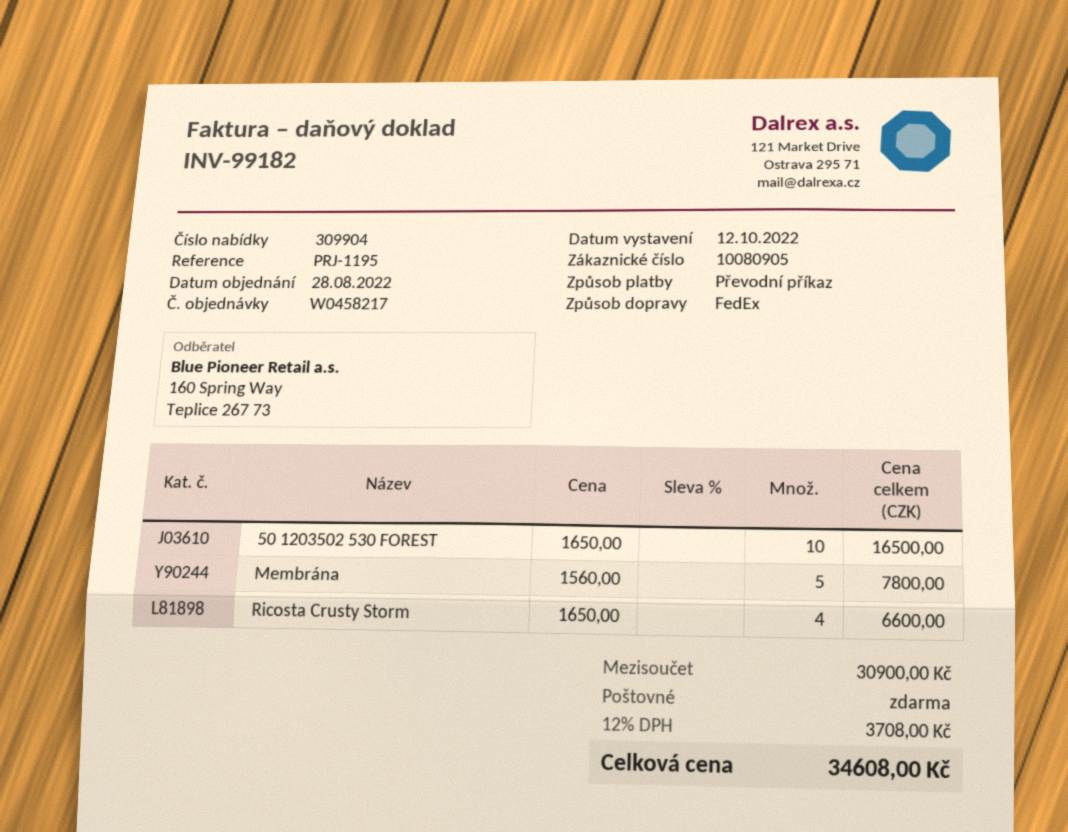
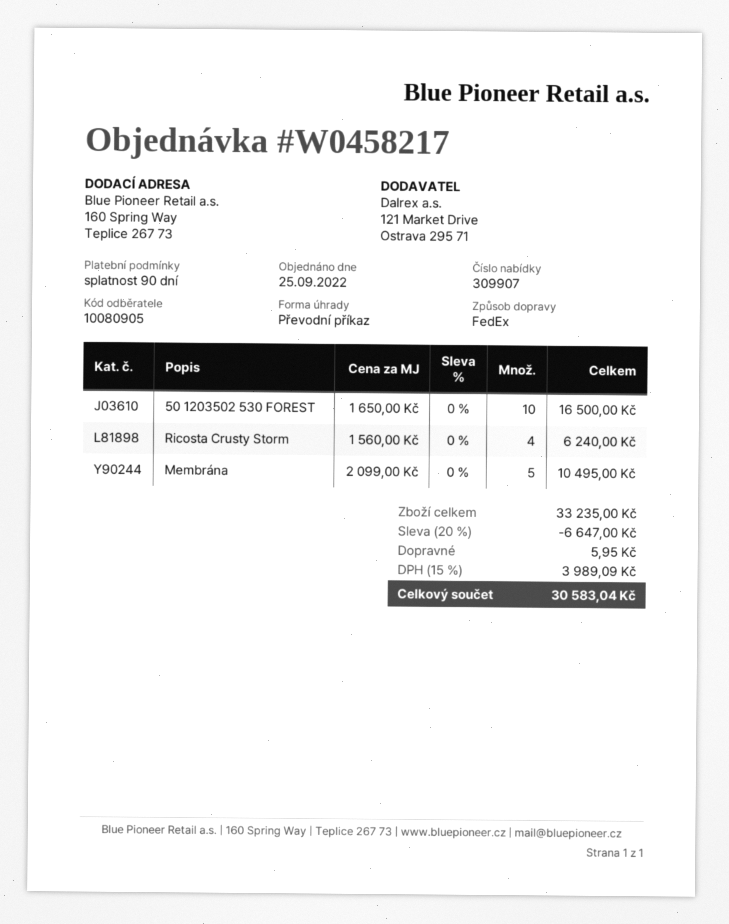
quote number: 309904 -> 309907
order date: 2022-08-28 -> 2022-09-25
Membrána: 5 x 1560.00 = 7800.00 -> 5 x 2099.00 = 10495.00
Ricosta Crusty Storm: 4 x 1650.00 = 6600.00 -> 4 x 1560.00 = 6240.00
subtotal: 30900.00 -> 33235.00
discount: none -> 20% = 6647.00
shipping: 0.00 -> 5.95
tax: 12% = 3708.00 -> 15% = 3989.09
total: 34608.00 -> 30583.04

